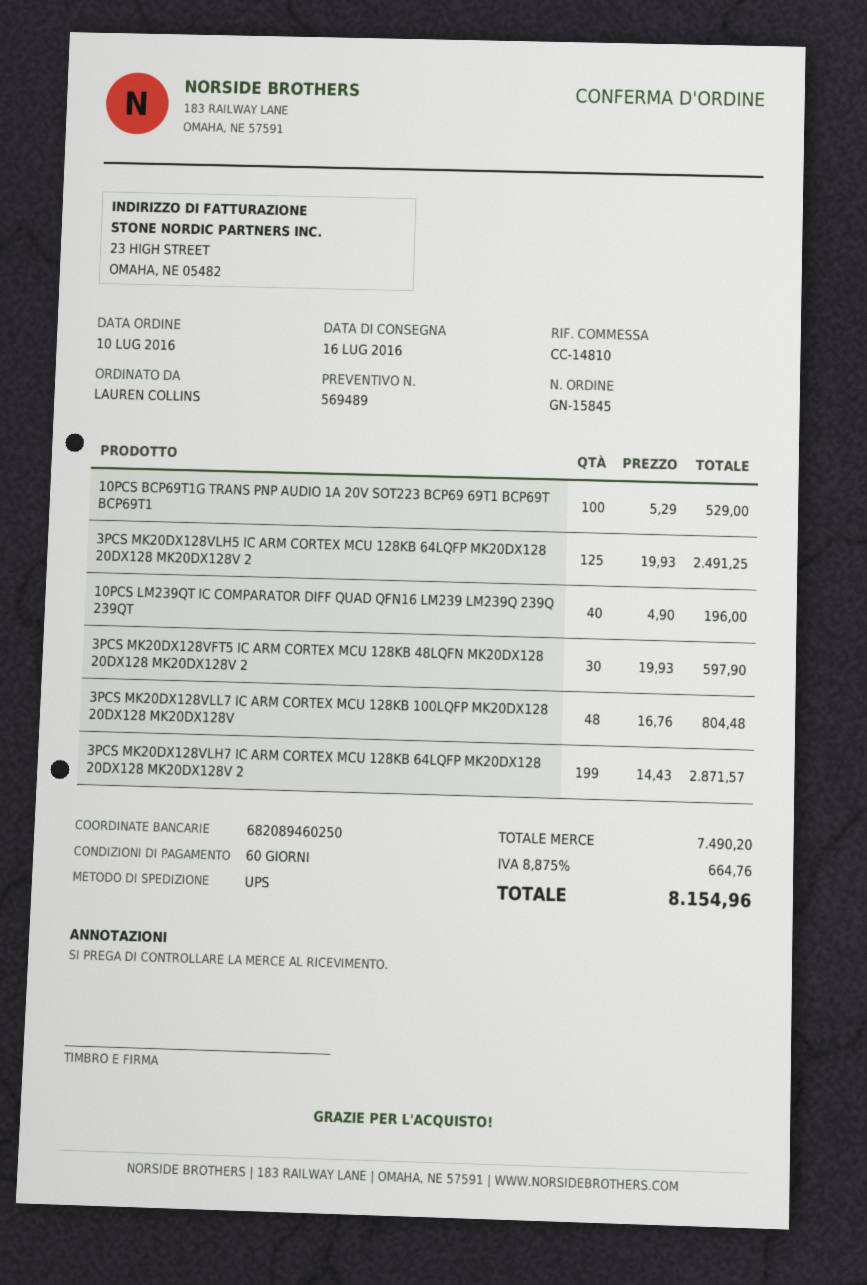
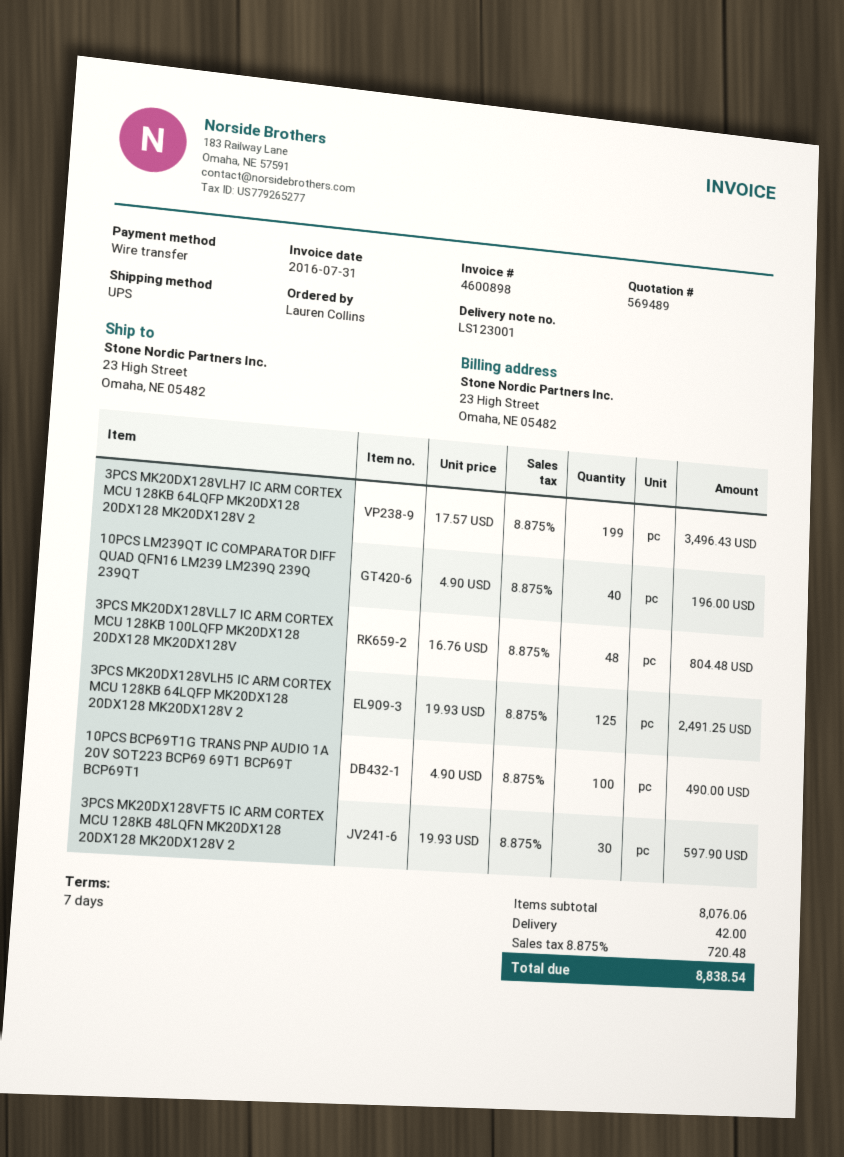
payment terms: 60 days -> 7 days
10PCS BCP69T1G TRANS PNP AUDIO 1A 20V SOT223 BCP69 69T1 BCP69T BCP69T1: 100 x 5.29 = 529.00 -> 100 x 4.90 = 490.00
3PCS MK20DX128VLH7 IC ARM CORTEX MCU 128KB 64LQFP MK20DX128 20DX128 MK20DX128V 2: 199 x 14.43 = 2871.57 -> 199 x 17.57 = 3496.43
subtotal: 7490.20 -> 8076.06
shipping: none -> 42.00
tax: 8.875% = 664.76 -> 8.875% = 720.48
total: 8154.96 -> 8838.54

